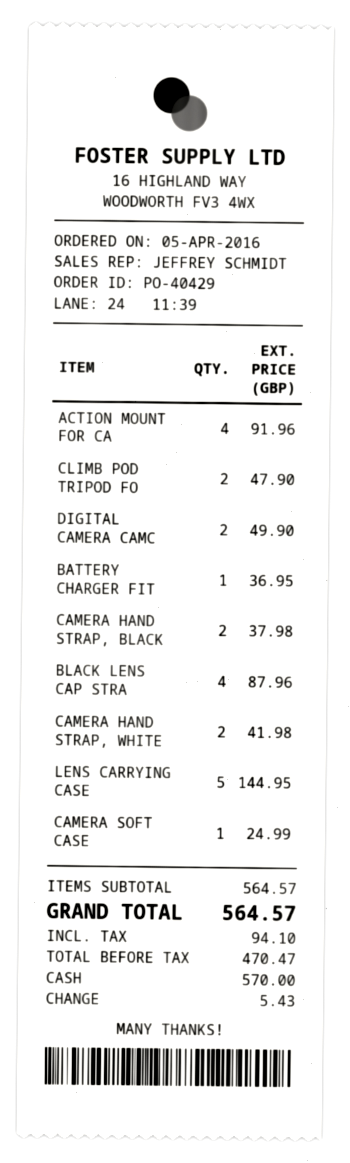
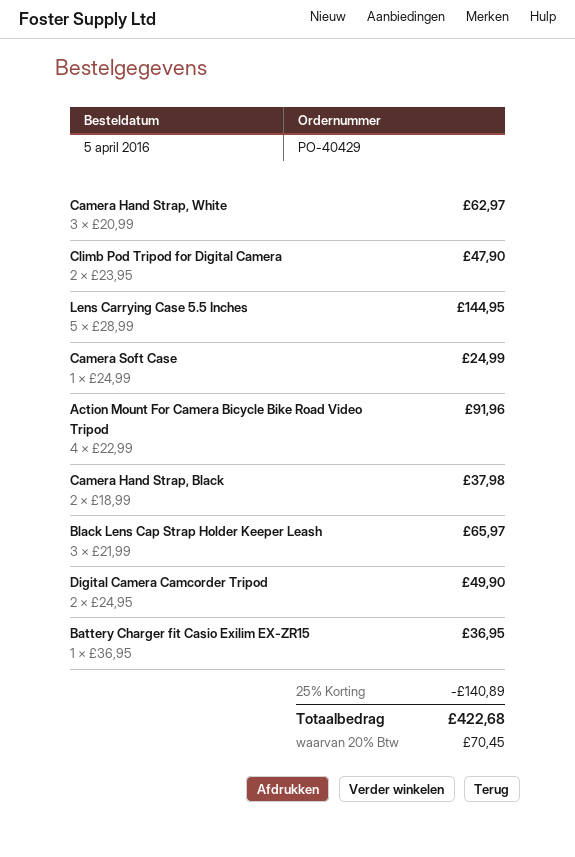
BLACK LENS CAP STRA: 4 for 87.96 -> 3 for 65.97
CAMERA HAND STRAP, WHITE: 2 for 41.98 -> 3 for 62.97
discount: none -> 25% = 140.89
tax: 94.10 -> 70.45
total: 564.57 -> 422.68

